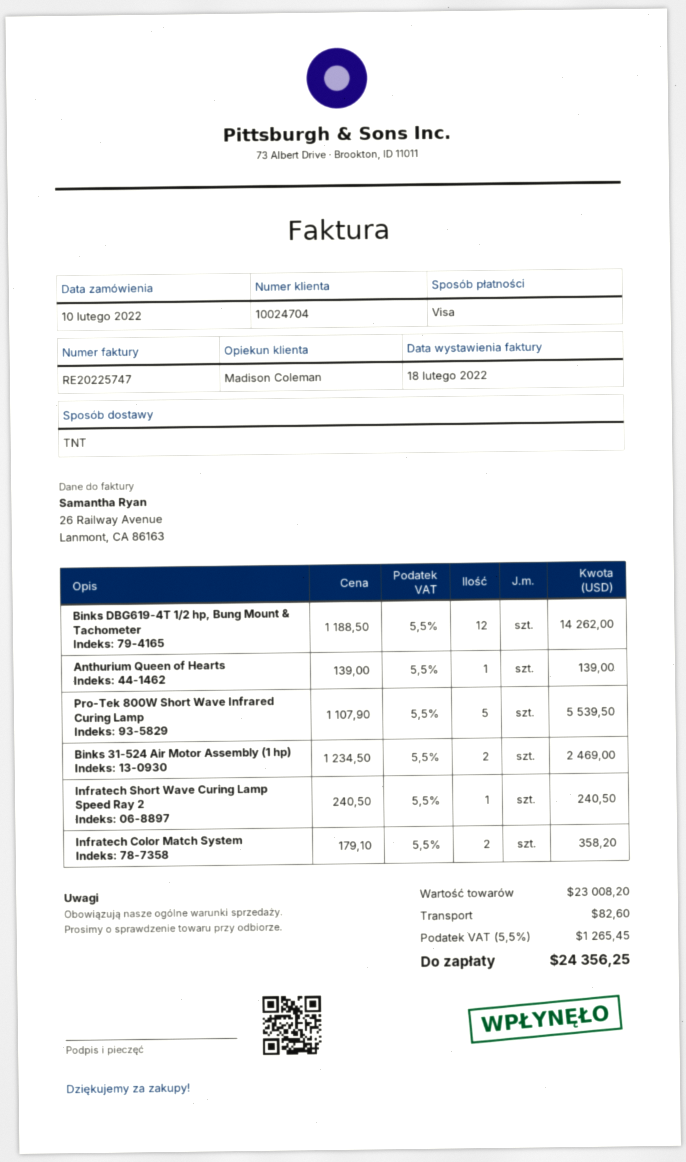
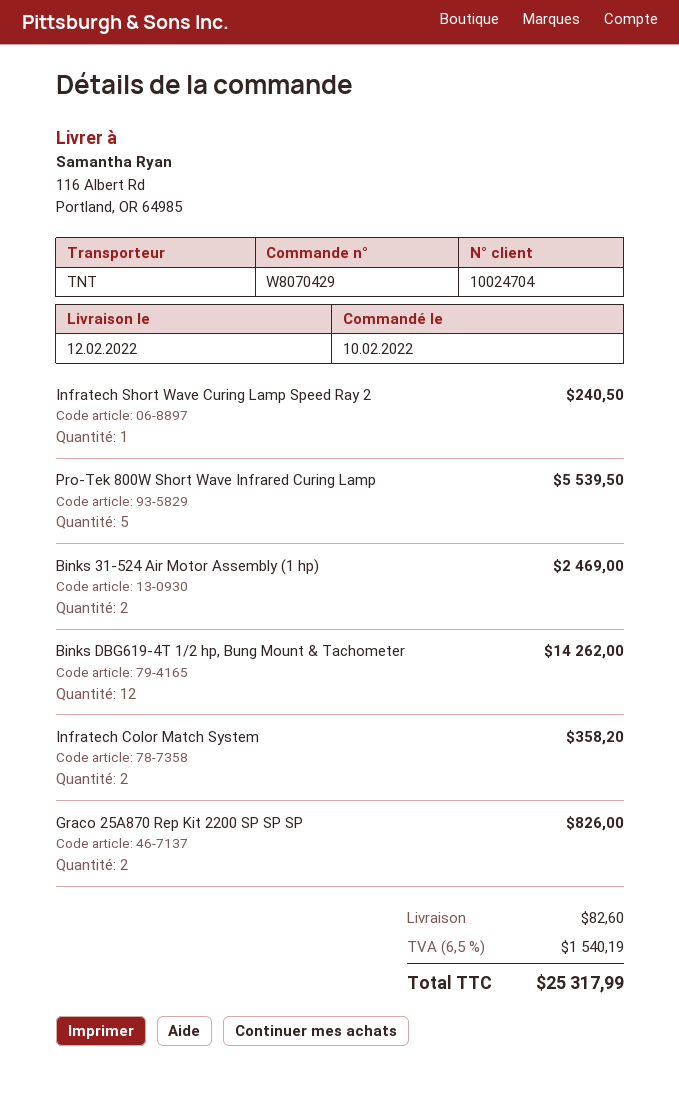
Anthurium Queen of Hearts: 1 for 139.00 -> none
Graco 25A870 Rep Kit 2200 SP SP SP: none -> 2 for 826.00
tax: 5.5% = 1265.45 -> 6.5% = 1540.19
total: 24356.25 -> 25317.99

